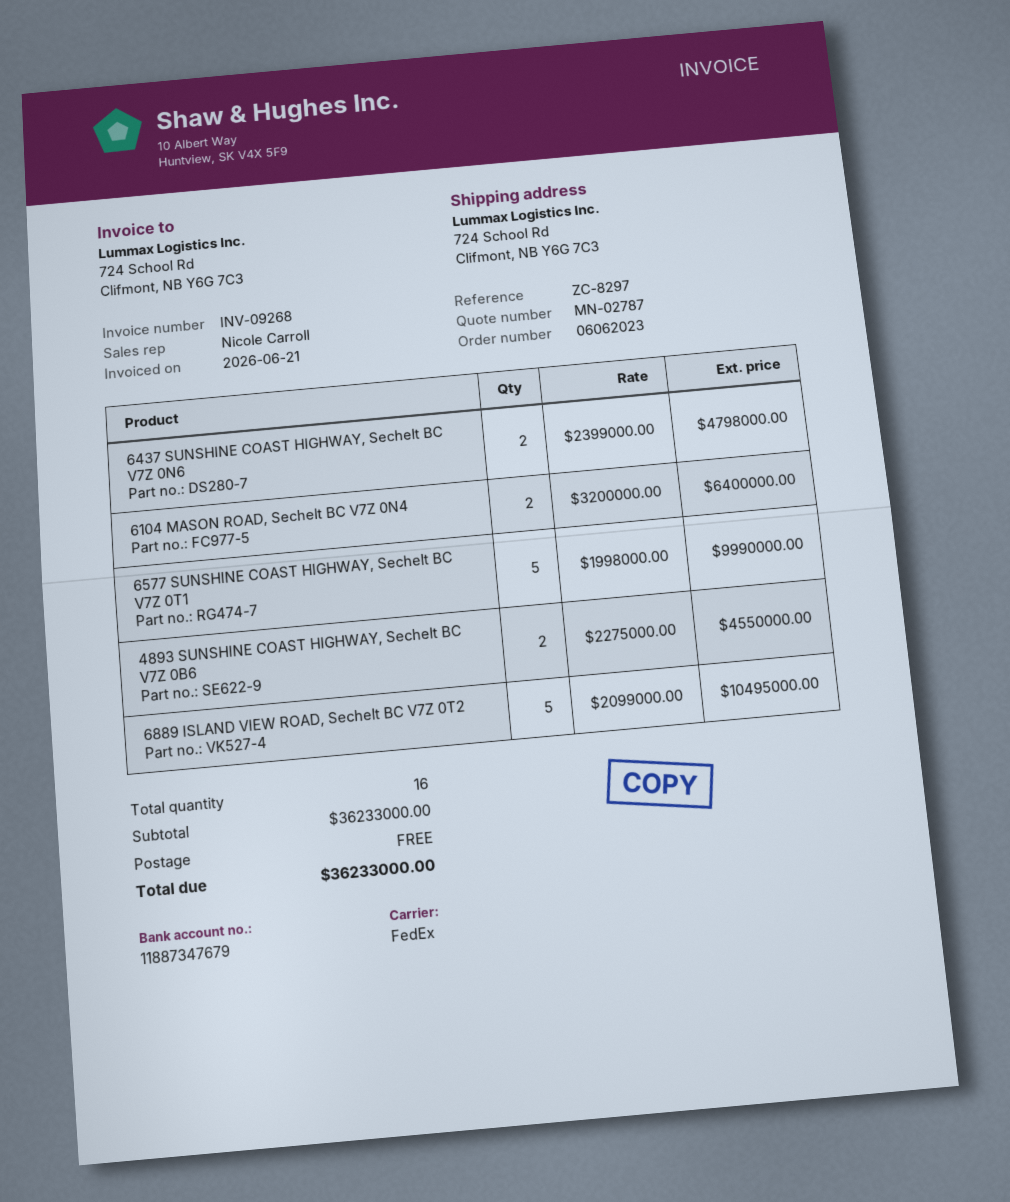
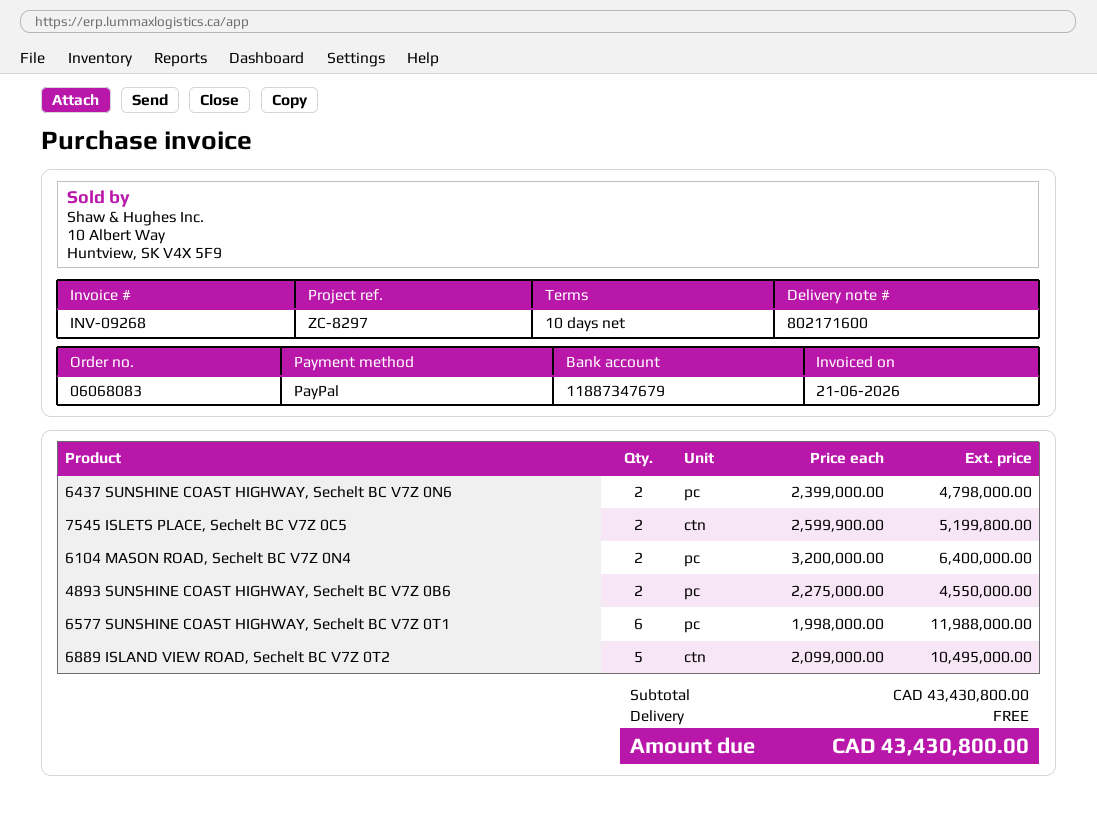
order number: 06062023 -> 06068083
6577 SUNSHINE COAST HIGHWAY, Sechelt BC V7Z 0T1: 5 x 1998000.00 = 9990000.00 -> 6 x 1998000.00 = 11988000.00
7545 ISLETS PLACE, Sechelt BC V7Z 0C5: none -> 2 x 2599900.00 = 5199800.00
subtotal: 36233000.00 -> 43430800.00
total: 36233000.00 -> 43430800.00

